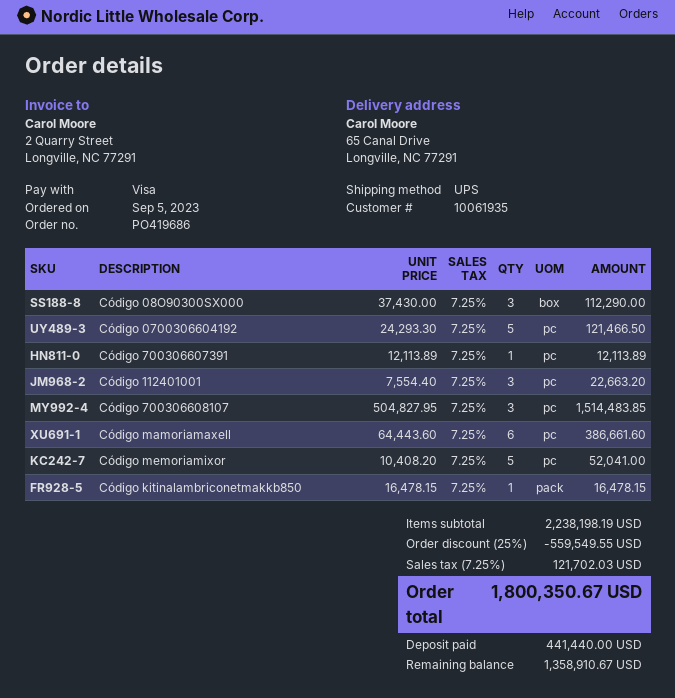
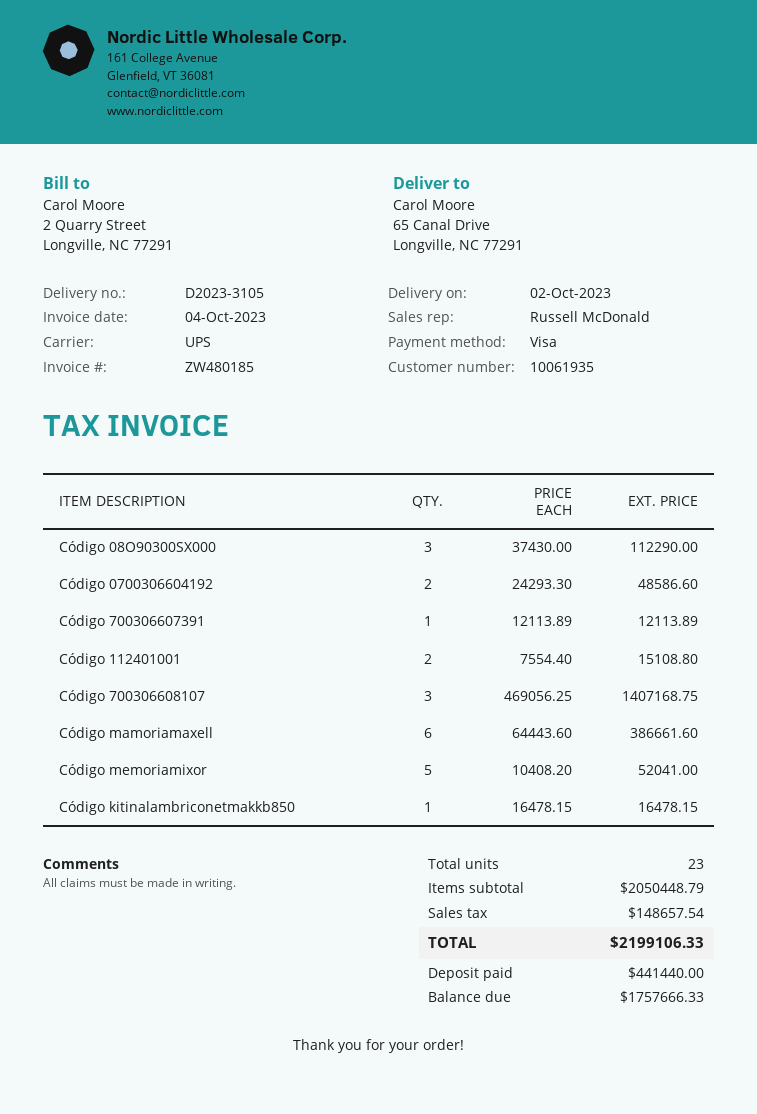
Código 0700306604192: 5 x 24293.30 = 121466.50 -> 2 x 24293.30 = 48586.60
Código 112401001: 3 x 7554.40 = 22663.20 -> 2 x 7554.40 = 15108.80
Código 700306608107: 3 x 504827.95 = 1514483.85 -> 3 x 469056.25 = 1407168.75
subtotal: 2238198.19 -> 2050448.79
discount: 25% = 559549.55 -> none
tax: 121702.03 -> 148657.54
total: 1800350.67 -> 2199106.33
balance: 1358910.67 -> 1757666.33

